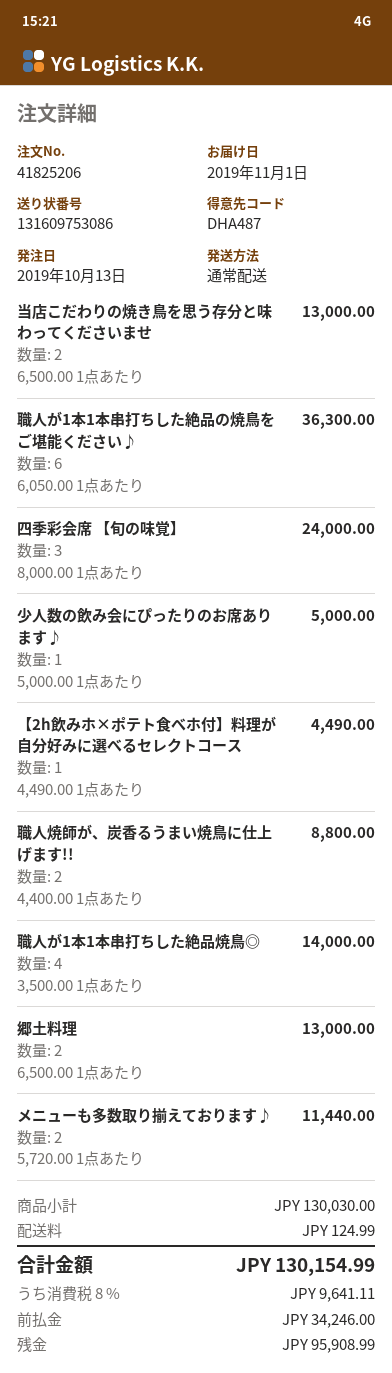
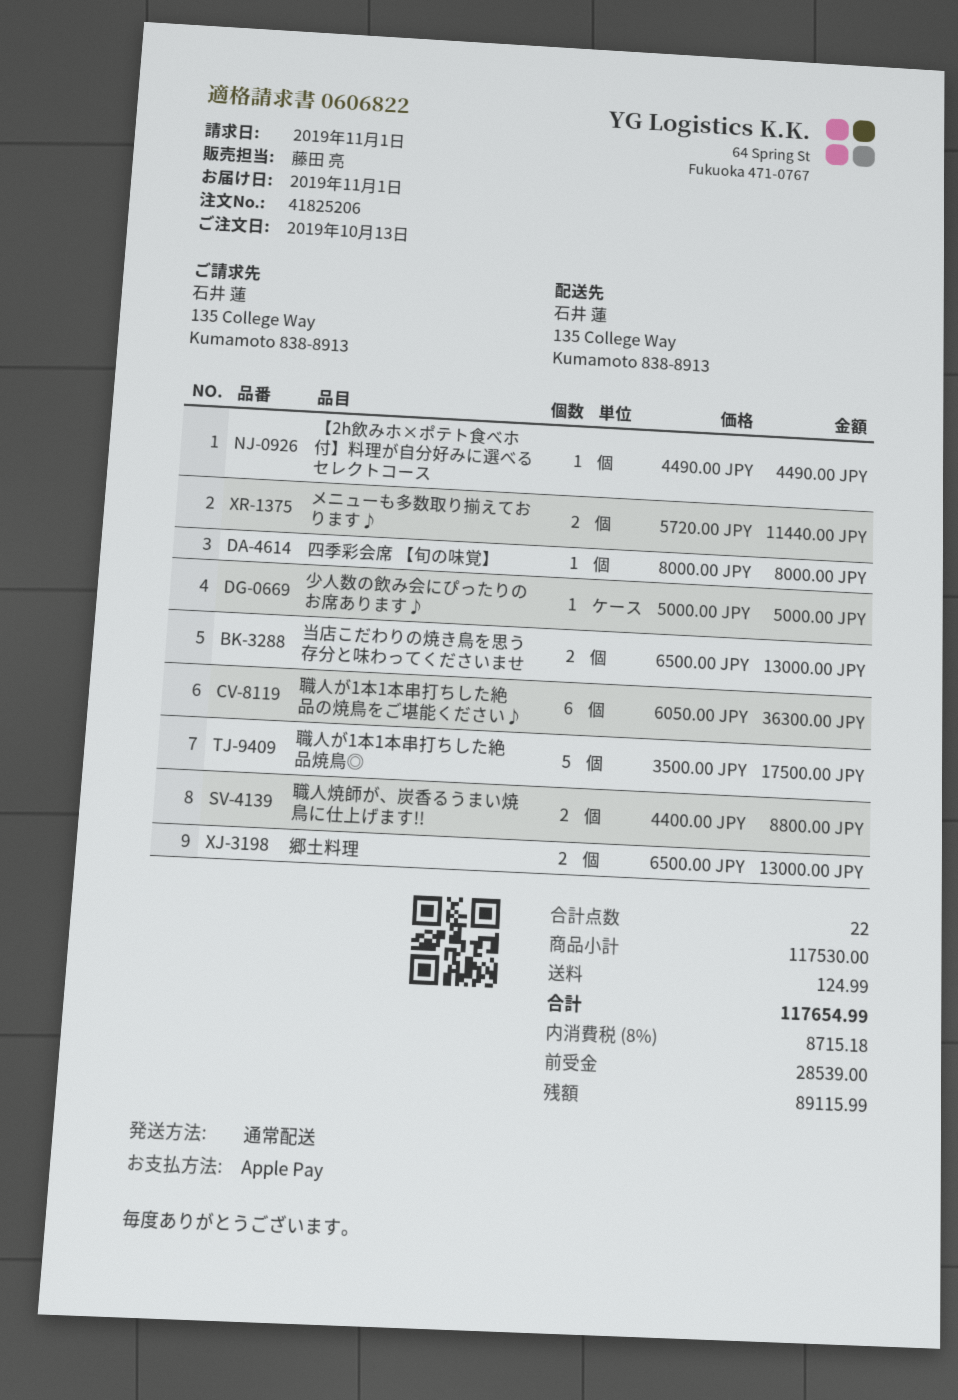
四季彩会席 【旬の味覚】: 3 x 8000.00 = 24000.00 -> 1 x 8000.00 = 8000.00
職人が1本1本串打ちした絶品焼鳥◎: 4 x 3500.00 = 14000.00 -> 5 x 3500.00 = 17500.00
subtotal: 130030.00 -> 117530.00
tax: 8% = 9641.11 -> 8% = 8715.18
total: 130154.99 -> 117654.99
deposit: 34246.00 -> 28539.00
balance: 95908.99 -> 89115.99

